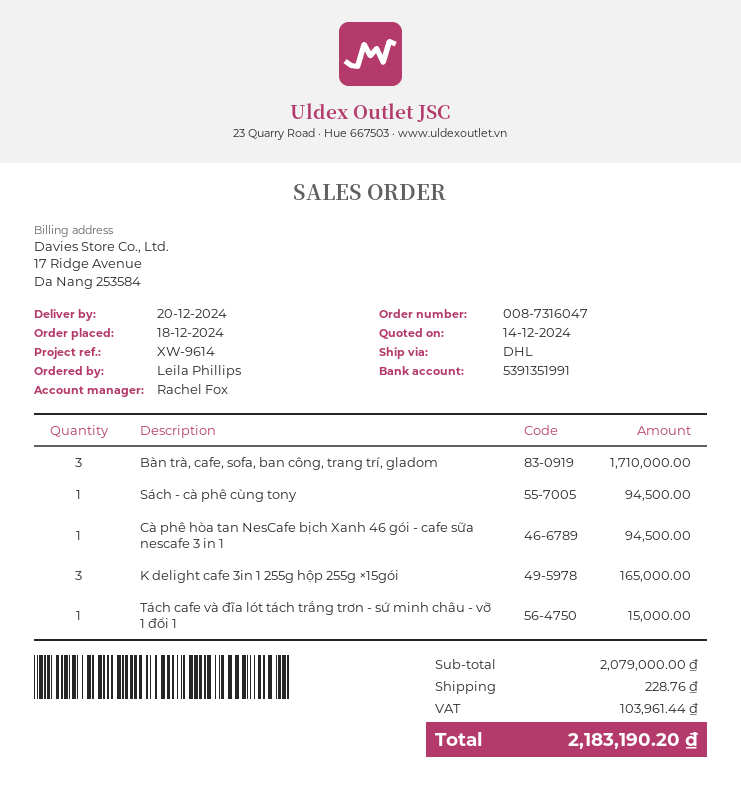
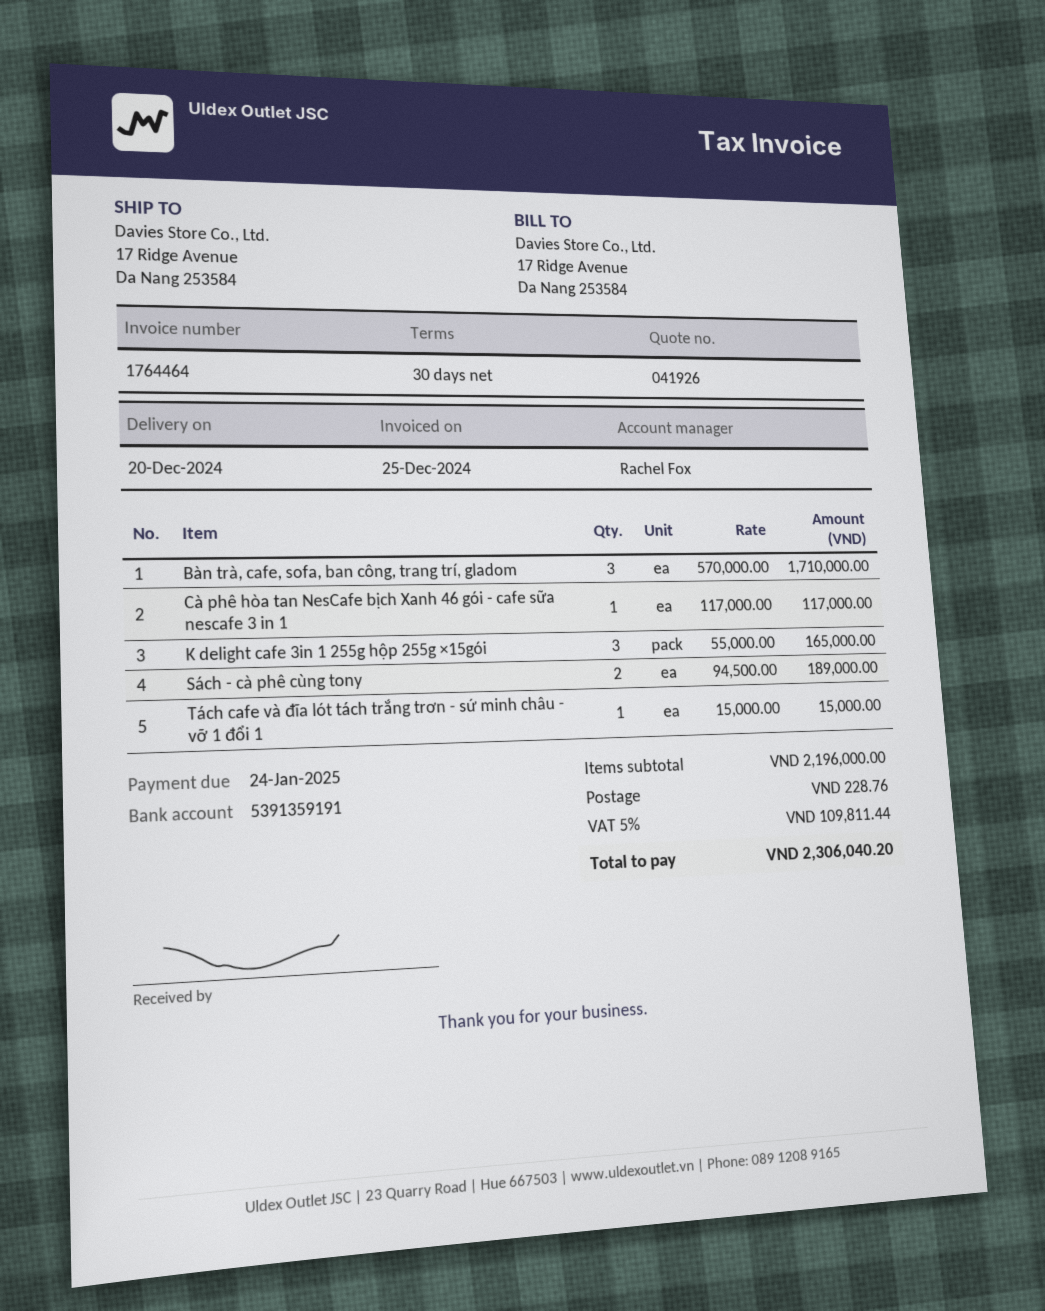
bank account: 5391351991 -> 5391359191
Sách - cà phê cùng tony: 1 for 94500.00 -> 2 for 189000.00
Cà phê hòa tan NesCafe bịch Xanh 46 gói - cafe sữa nescafe 3 in 1: 1 for 94500.00 -> 1 for 117000.00
subtotal: 2079000.00 -> 2196000.00
tax: 103961.44 -> 109811.44
total: 2183190.20 -> 2306040.20

